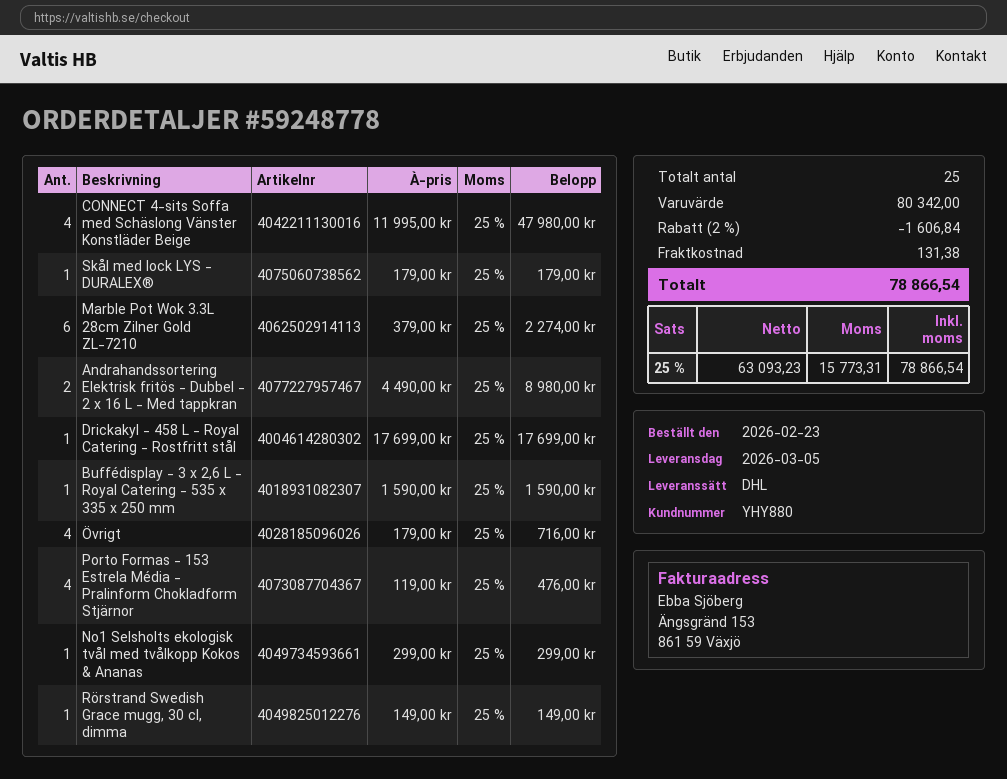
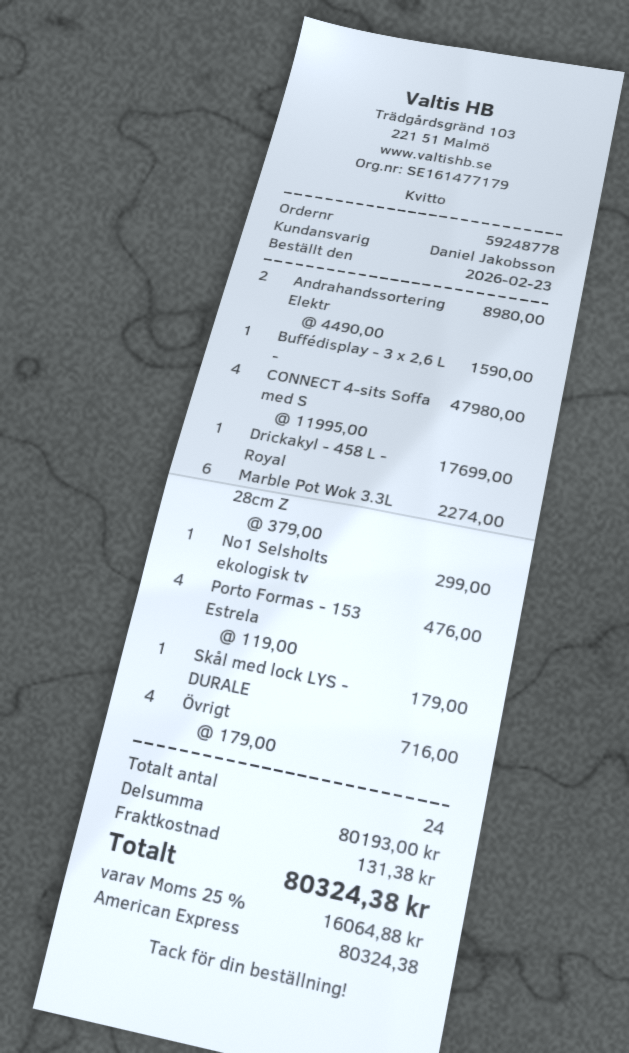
Rörstrand Swedish Grace mugg, 30 cl, dimma: 1 x 149.00 = 149.00 -> none
total quantity: 25 -> 24
subtotal: 80342.00 -> 80193.00
discount: 2% = 1606.84 -> none
tax: 25% = 15773.31 -> 25% = 16064.88
total: 78866.54 -> 80324.38

